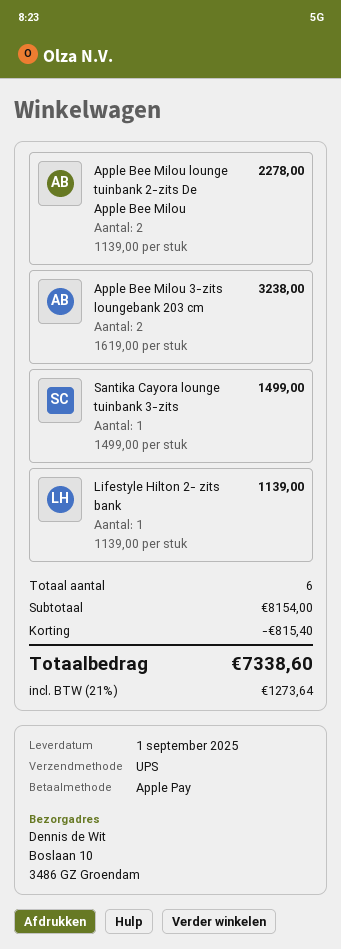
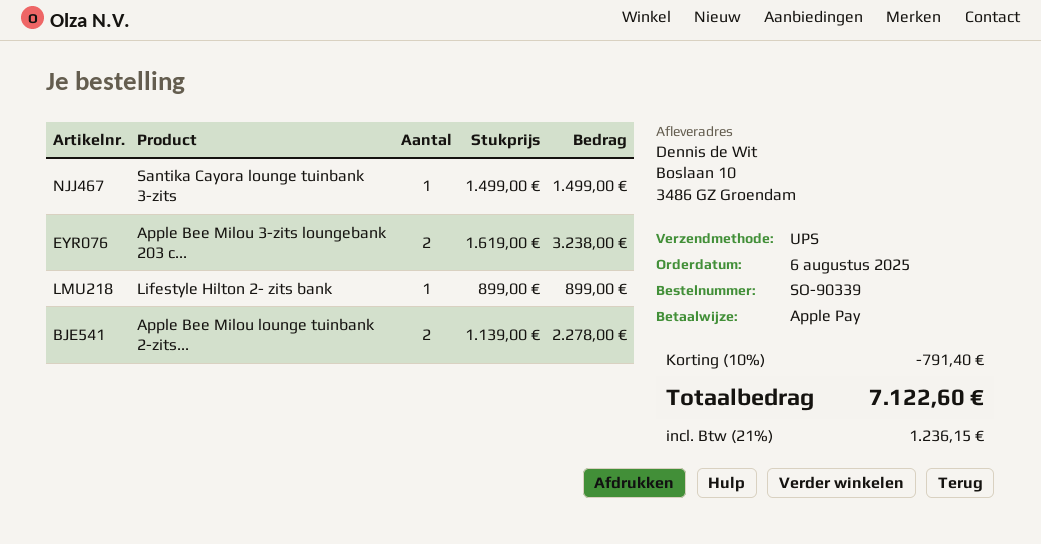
Lifestyle Hilton 2- zits bank: 1 x 1139.00 = 1139.00 -> 1 x 899.00 = 899.00
discount: 815.40 -> 791.40
tax: 21% = 1273.64 -> 21% = 1236.15
total: 7338.60 -> 7122.60

